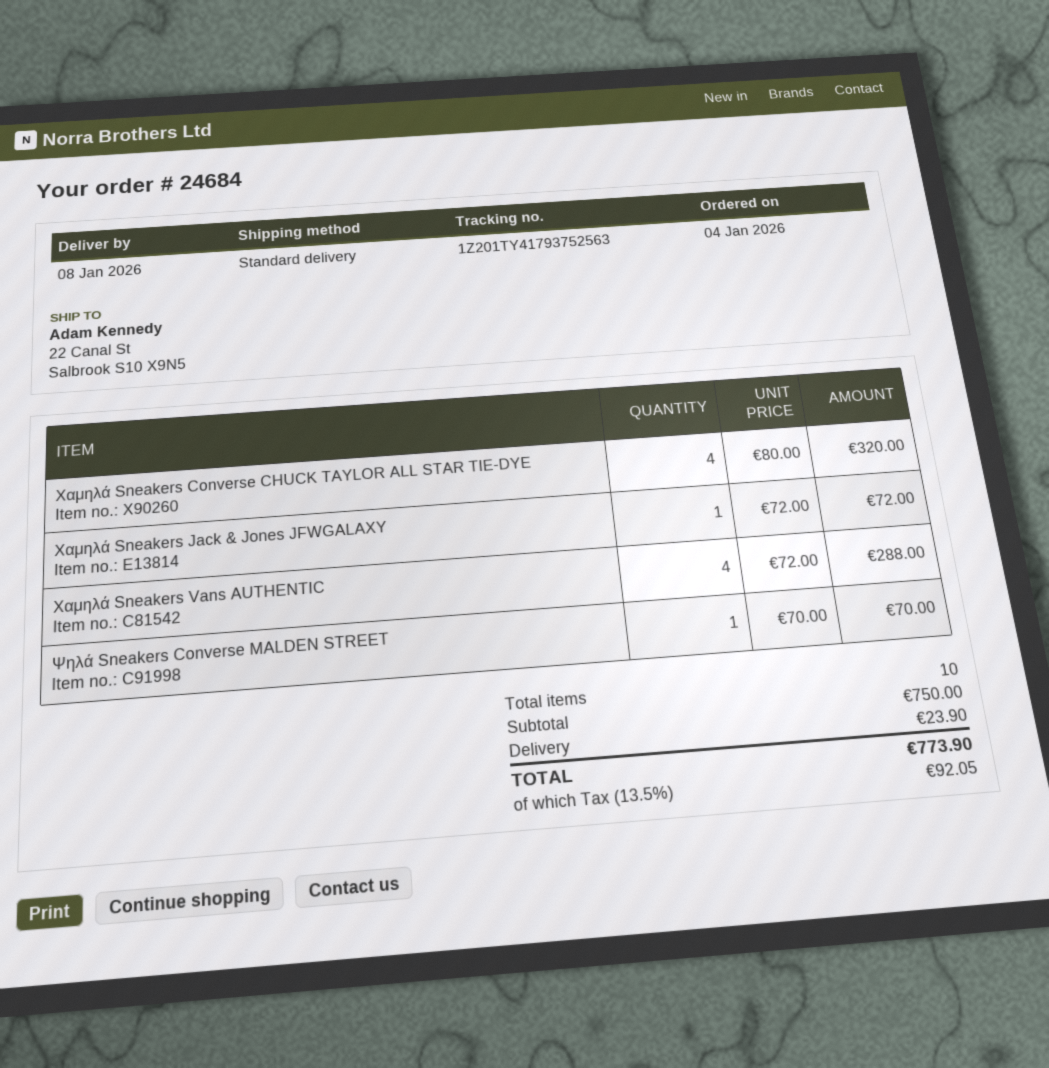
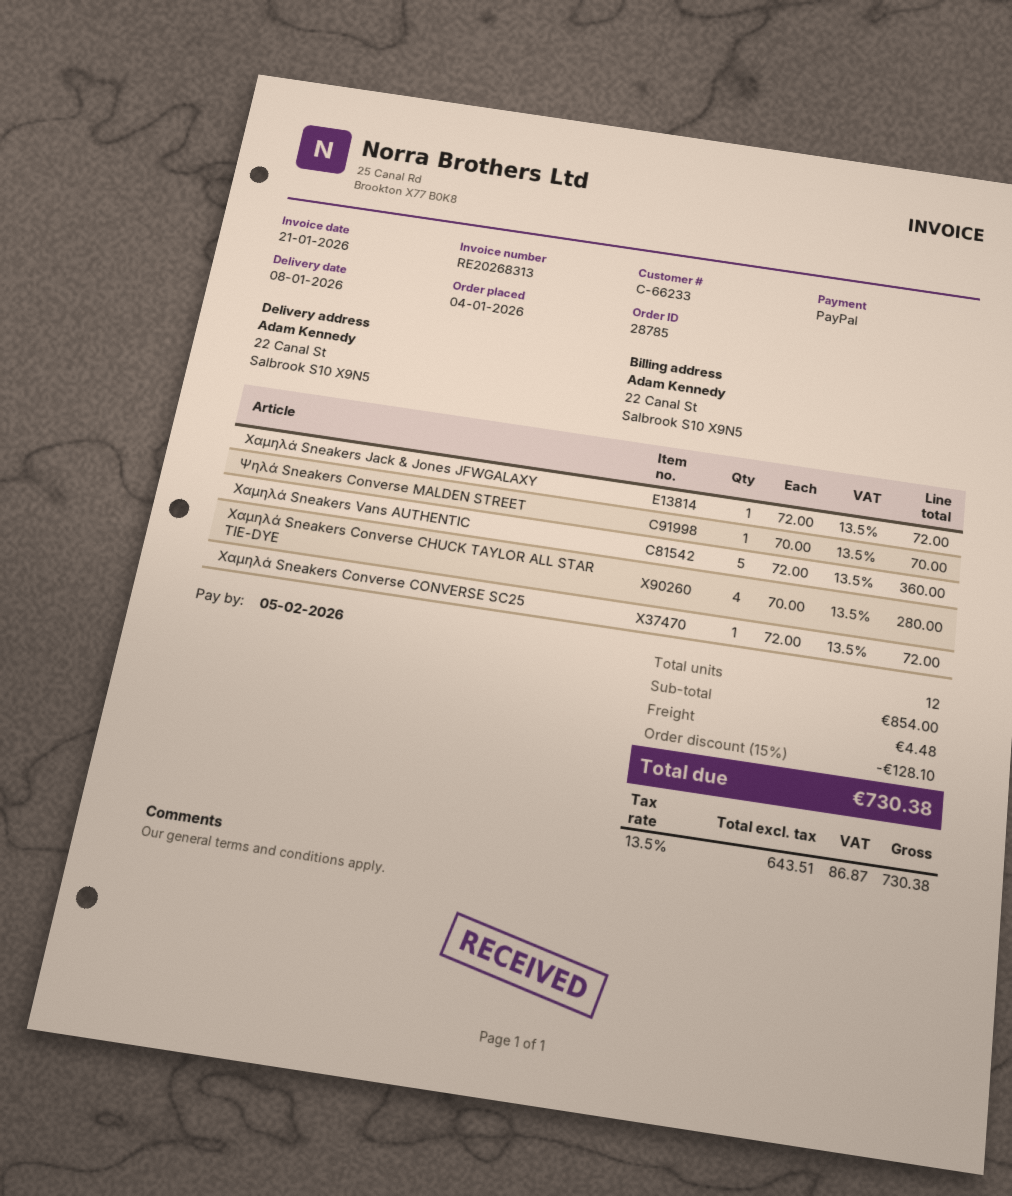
order number: 24684 -> 28785
Xαμηλά Sneakers Converse CHUCK TAYLOR ALL STAR TIE-DYE: 4 x 80.00 = 320.00 -> 4 x 70.00 = 280.00
Xαμηλά Sneakers Vans AUTHENTIC: 4 x 72.00 = 288.00 -> 5 x 72.00 = 360.00
Xαμηλά Sneakers Converse CONVERSE SC25: none -> 1 x 72.00 = 72.00
total quantity: 10 -> 12
subtotal: 750.00 -> 854.00
discount: none -> 15% = 128.10
shipping: 23.90 -> 4.48
tax: 13.5% = 92.05 -> 13.5% = 86.87
total: 773.90 -> 730.38

